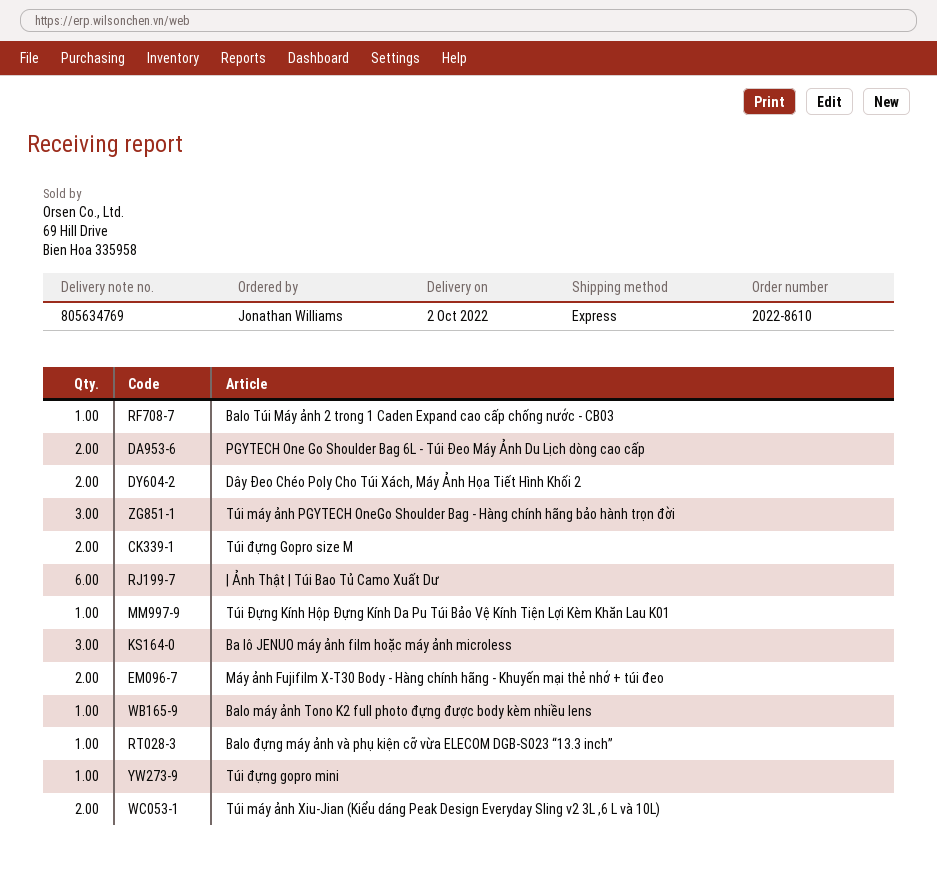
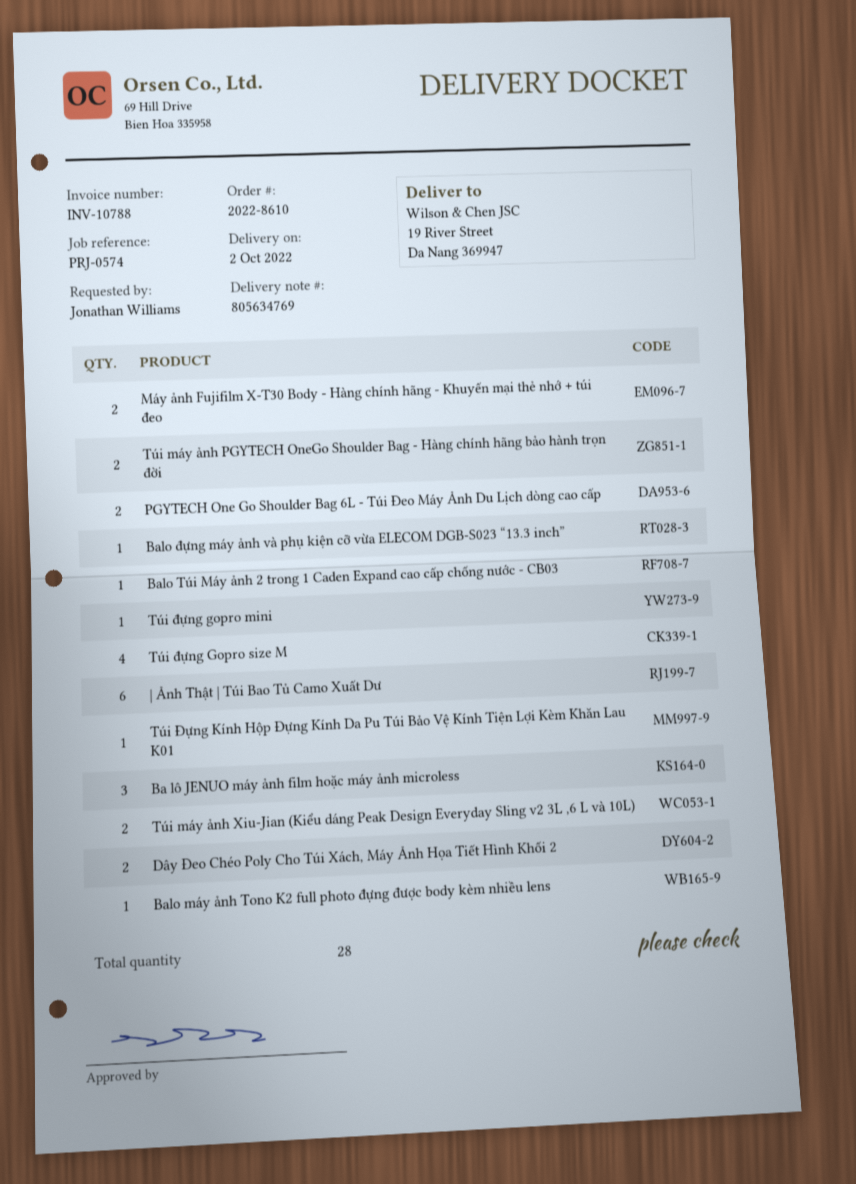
Túi máy ảnh PGYTECH OneGo Shoulder Bag - Hàng chính hãng bảo hành trọn đời: 3 -> 2
Túi đựng Gopro size M: 2 -> 4

